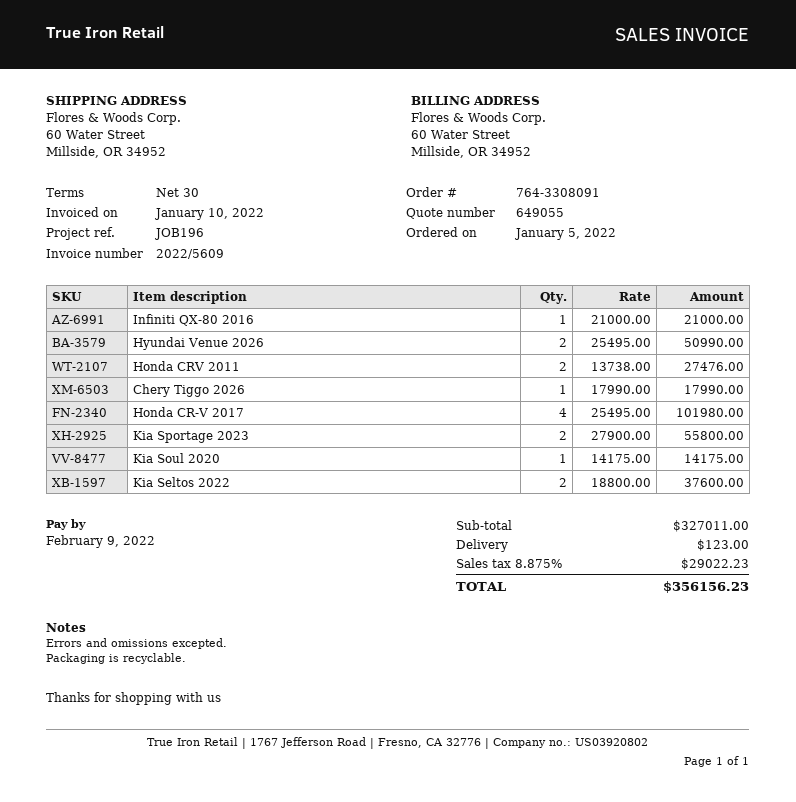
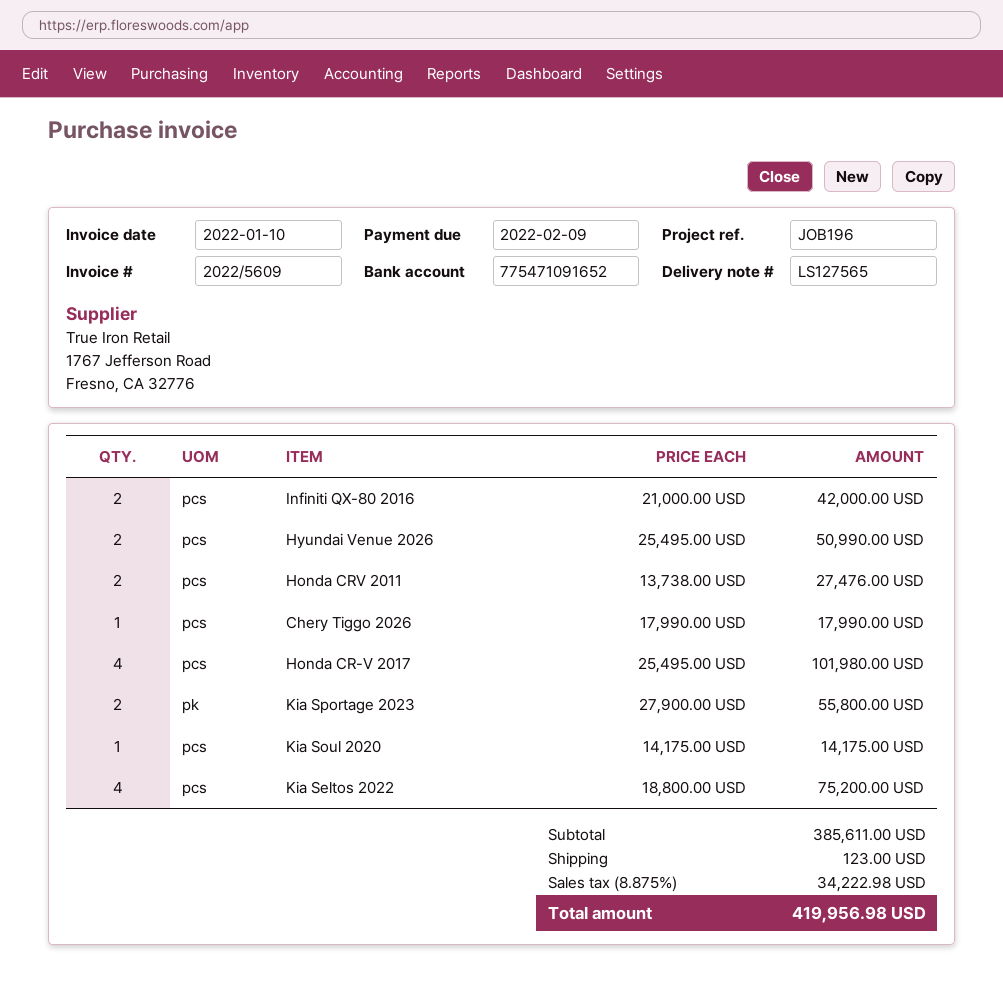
Infiniti QX-80 2016: 1 x 21000.00 = 21000.00 -> 2 x 21000.00 = 42000.00
Kia Seltos 2022: 2 x 18800.00 = 37600.00 -> 4 x 18800.00 = 75200.00
subtotal: 327011.00 -> 385611.00
tax: 8.875% = 29022.23 -> 8.875% = 34222.98
total: 356156.23 -> 419956.98

